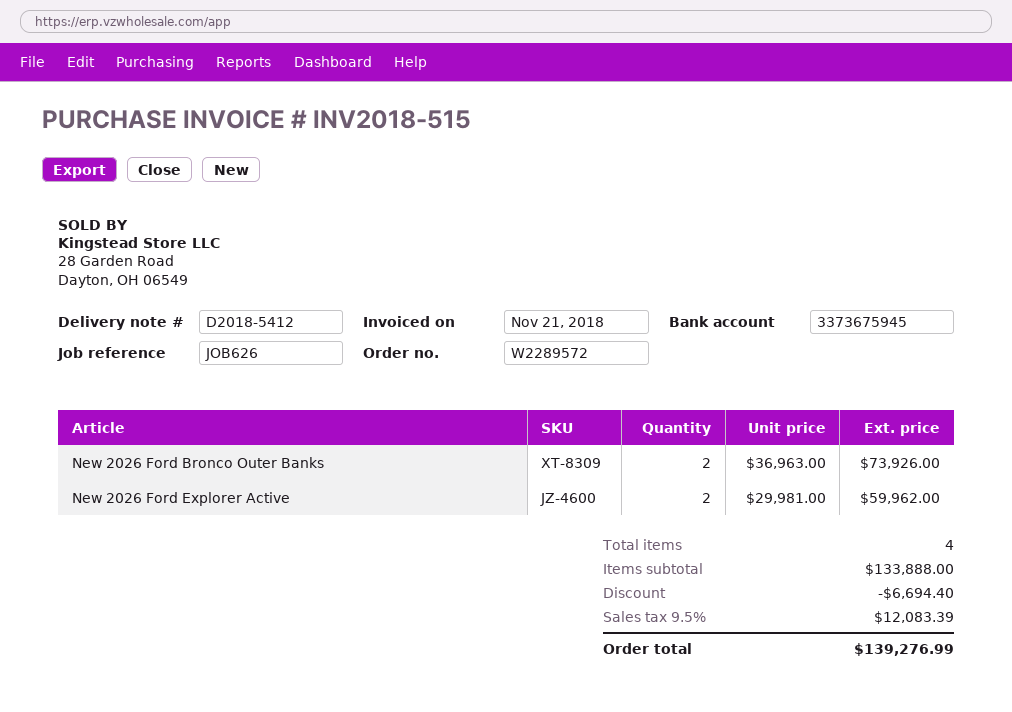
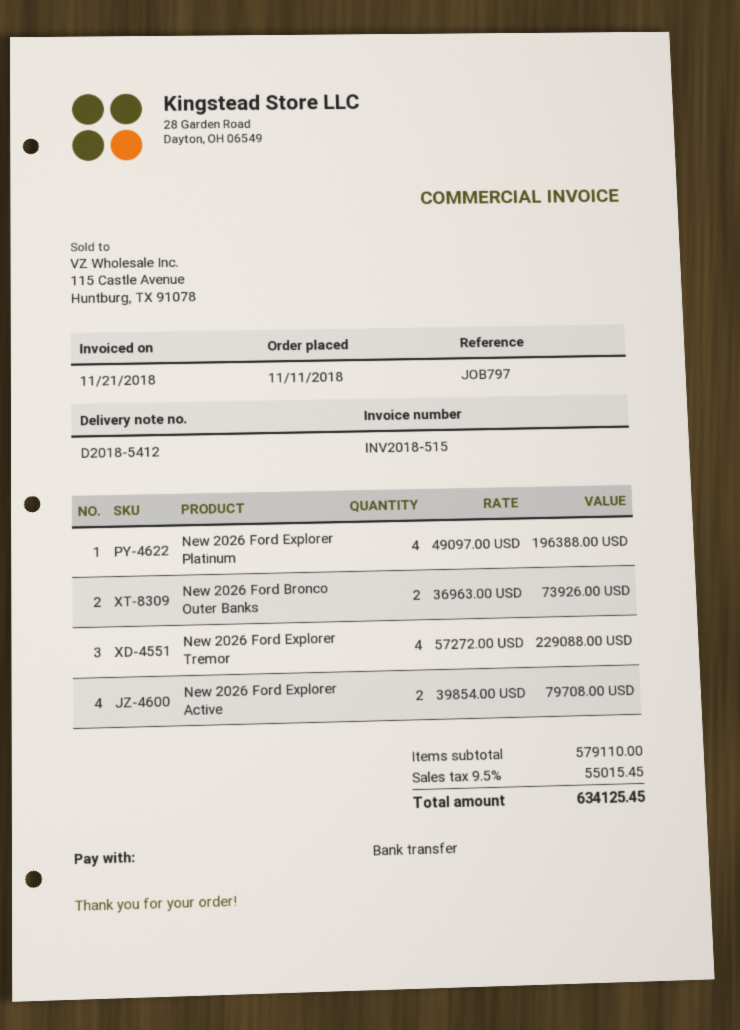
reference: JOB626 -> JOB797
New 2026 Ford Explorer Active: 2 x 29981.00 = 59962.00 -> 2 x 39854.00 = 79708.00
New 2026 Ford Explorer Platinum: none -> 4 x 49097.00 = 196388.00
New 2026 Ford Explorer Tremor: none -> 4 x 57272.00 = 229088.00
subtotal: 133888.00 -> 579110.00
discount: 6694.40 -> none
tax: 9.5% = 12083.39 -> 9.5% = 55015.45
total: 139276.99 -> 634125.45

